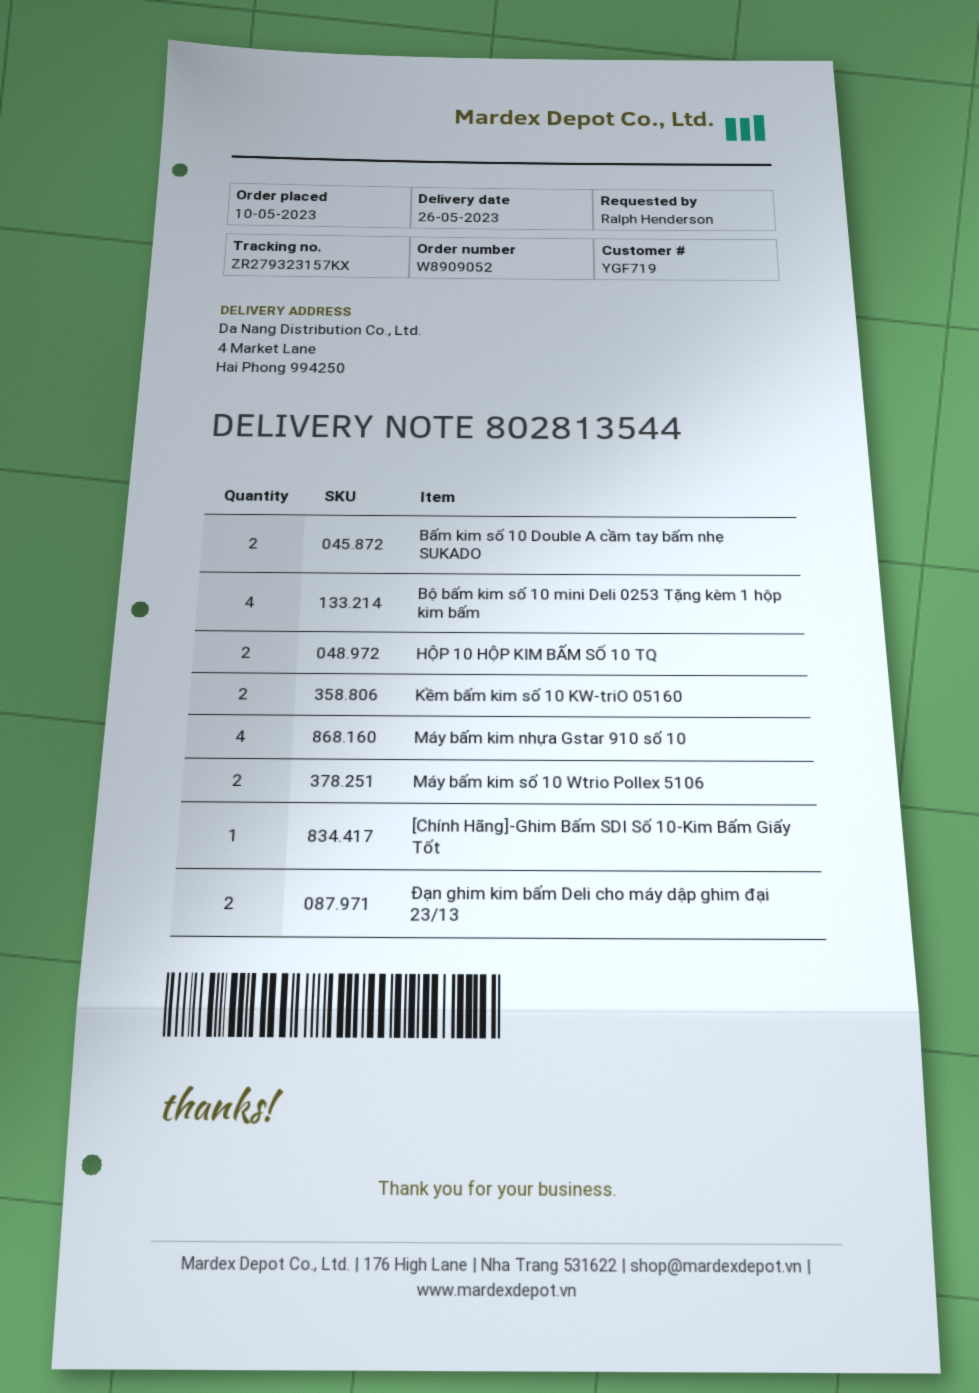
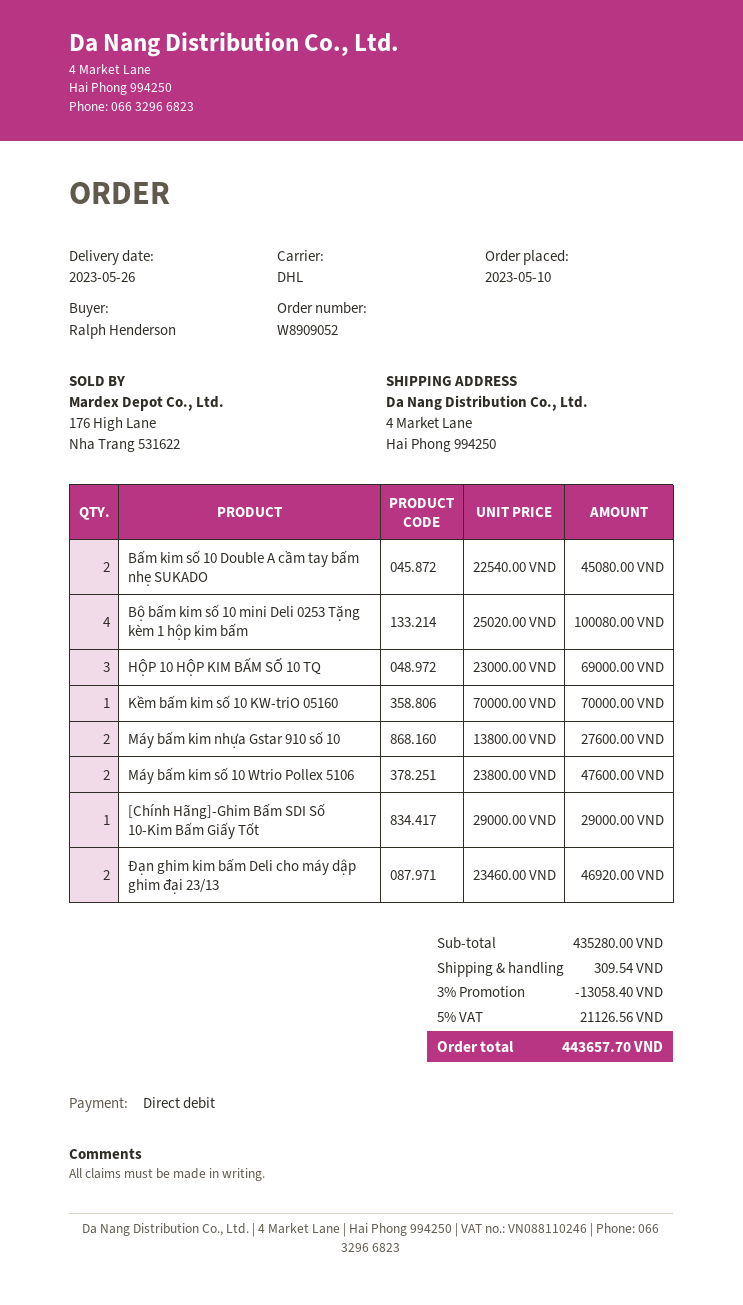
HỘP 10 HỘP KIM BẤM SỐ 10 TQ: 2 -> 3
Kềm bấm kim số 10 KW-triO 05160: 2 -> 1
Máy bấm kim nhựa Gstar 910 số 10: 4 -> 2

